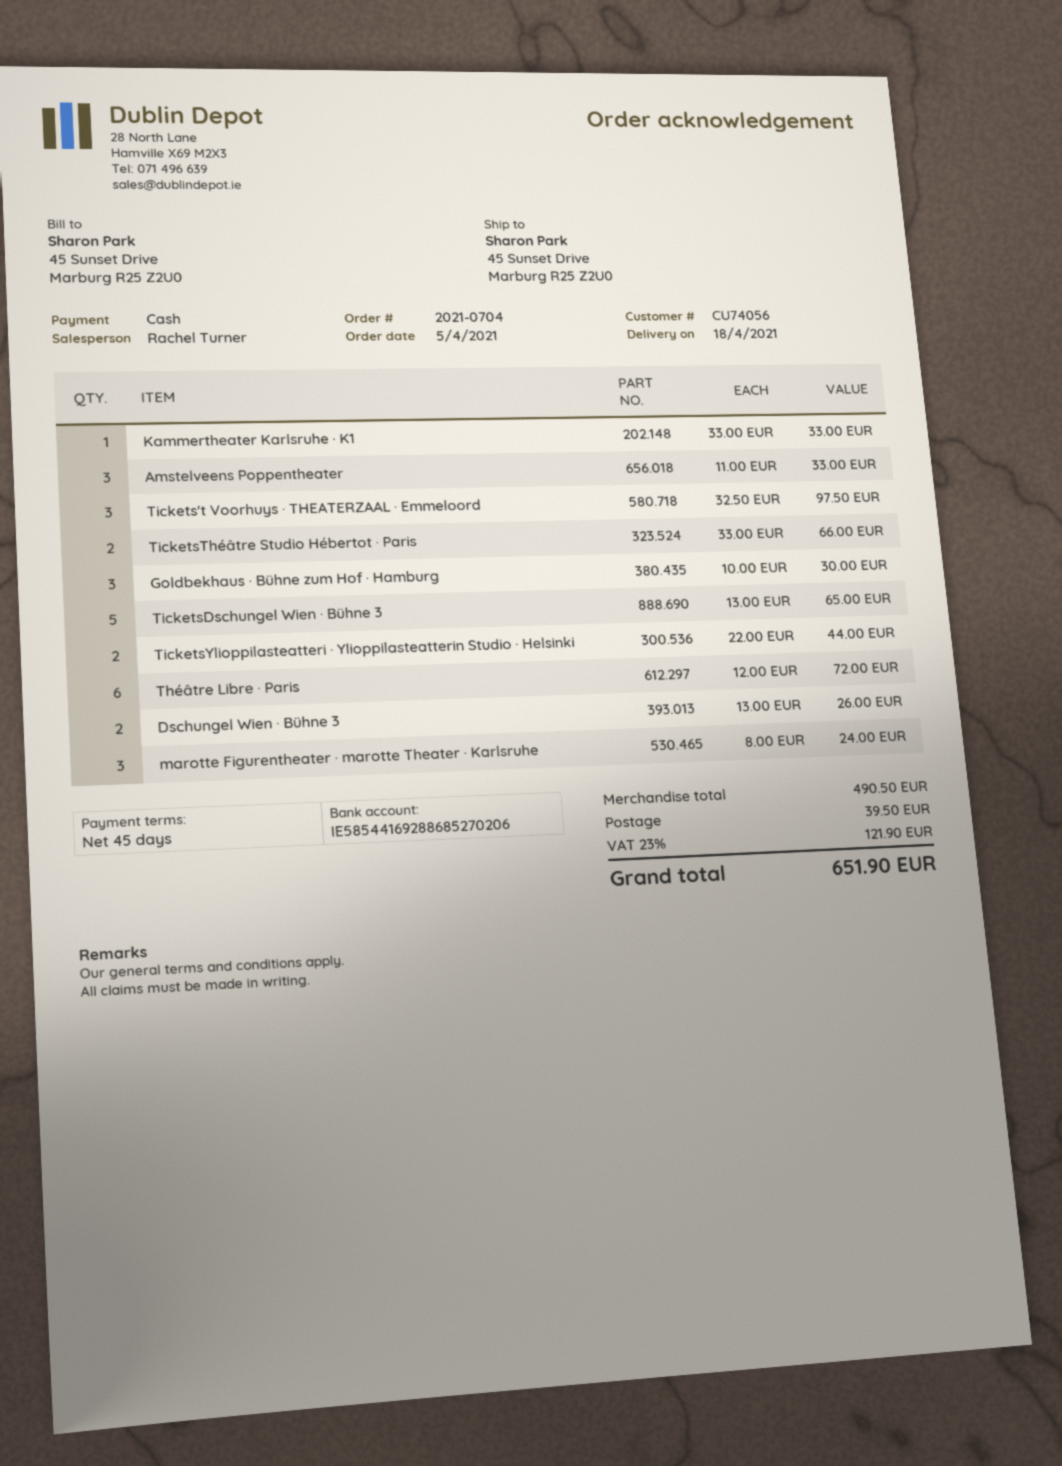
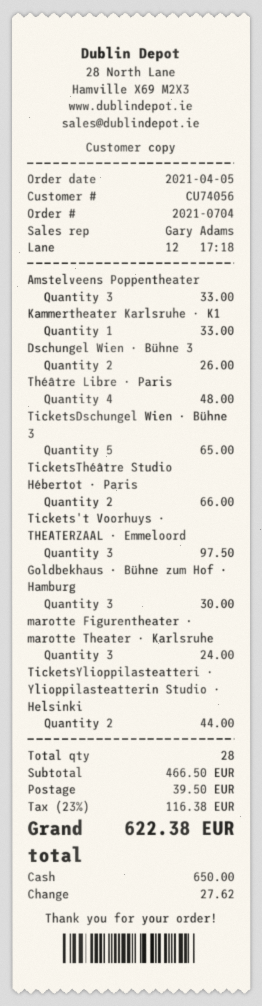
sales rep: Rachel Turner -> Gary Adams
Théâtre Libre · Paris: 6 for 72.00 -> 4 for 48.00
subtotal: 490.50 -> 466.50
tax: 23% = 121.90 -> 23% = 116.38
total: 651.90 -> 622.38

